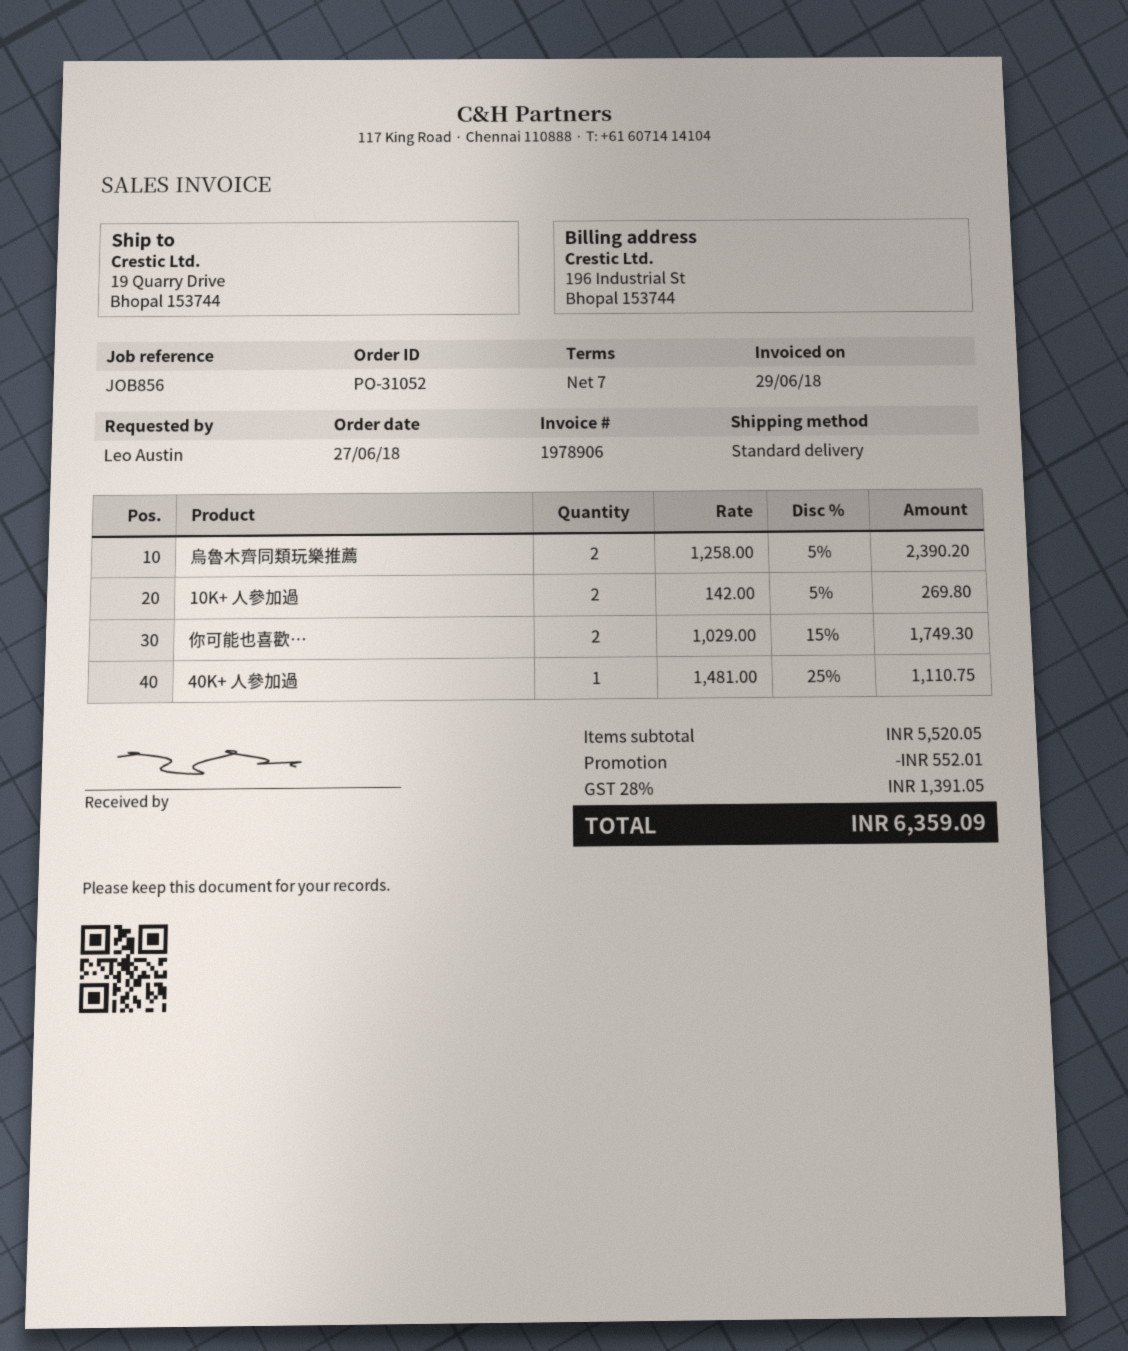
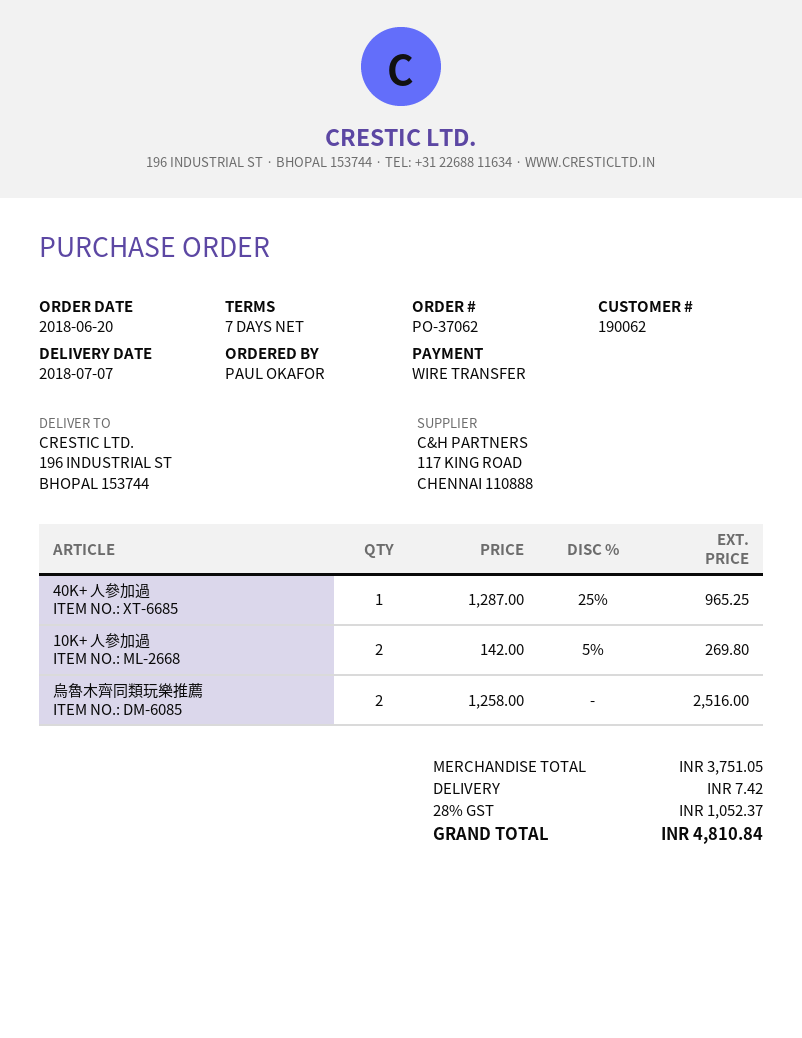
order number: PO-31052 -> PO-37062
order date: 2018-06-27 -> 2018-06-20
ordered by: Leo Austin -> PAUL OKAFOR
ship to: 19 Quarry Drive, Bhopal 153744 -> 196 INDUSTRIAL ST, BHOPAL 153744
烏魯木齊同類玩樂推薦: 2 x 1258.00 - 5% = 2390.20 -> 2 x 1258.00 = 2516.00
你可能也喜歡⋯: 2 x 1029.00 - 15% = 1749.30 -> none
40K+ 人參加過: 1 x 1481.00 - 25% = 1110.75 -> 1 x 1287.00 - 25% = 965.25
subtotal: 5520.05 -> 3751.05
discount: 552.01 -> none
shipping: none -> 7.42
tax: 28% = 1391.05 -> 28% = 1052.37
total: 6359.09 -> 4810.84

